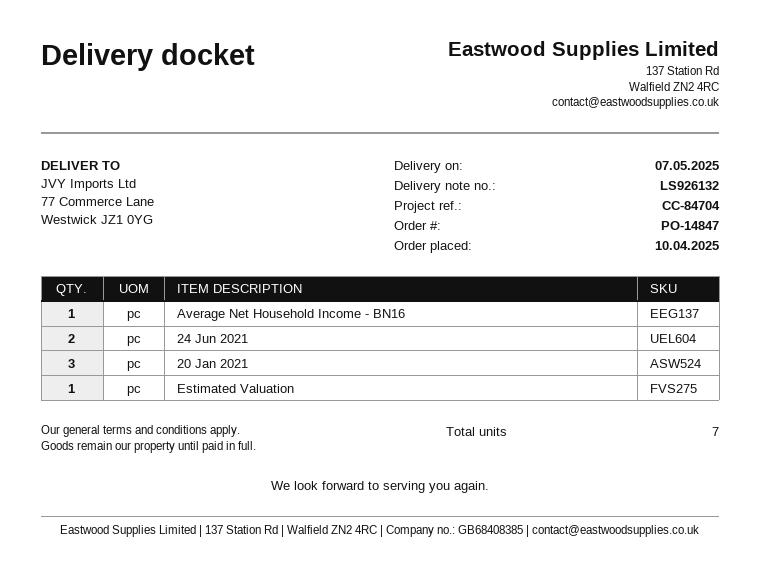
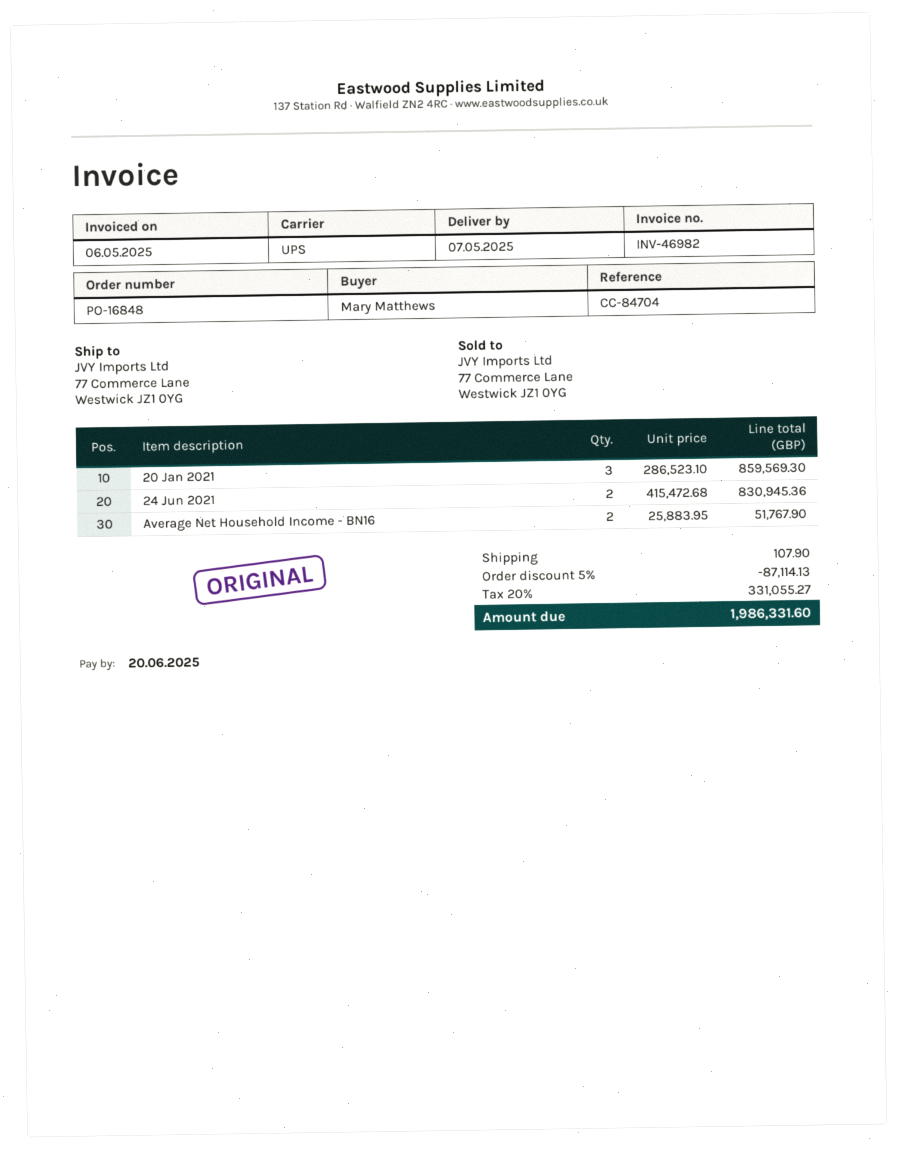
order number: PO-14847 -> PO-16848
Average Net Household Income - BN16: 1 -> 2
Estimated Valuation: 1 -> none

